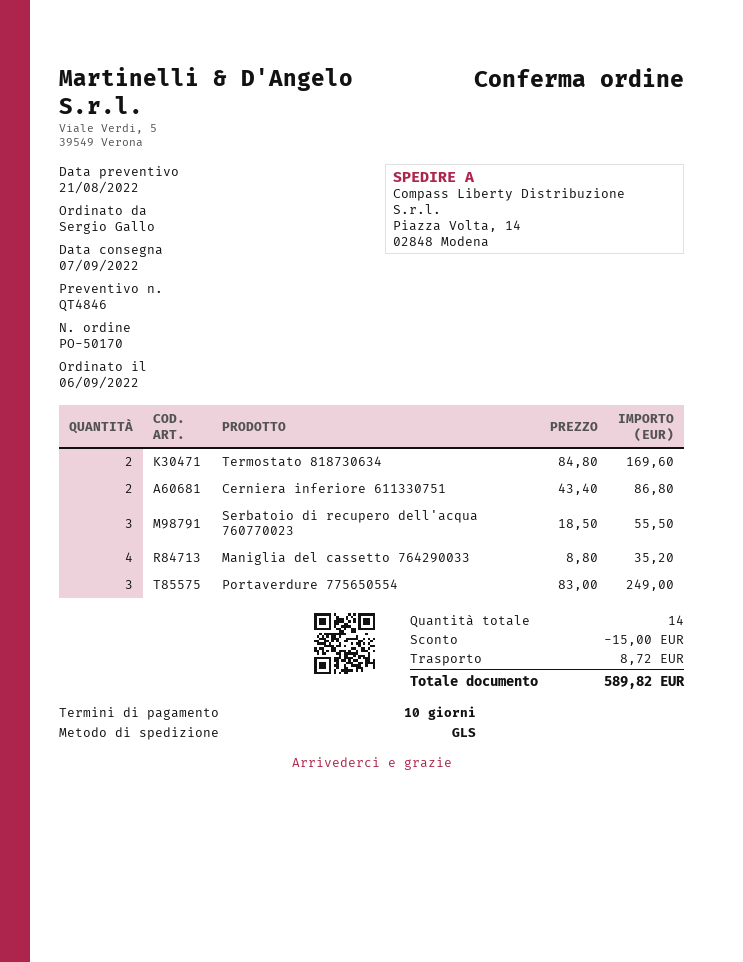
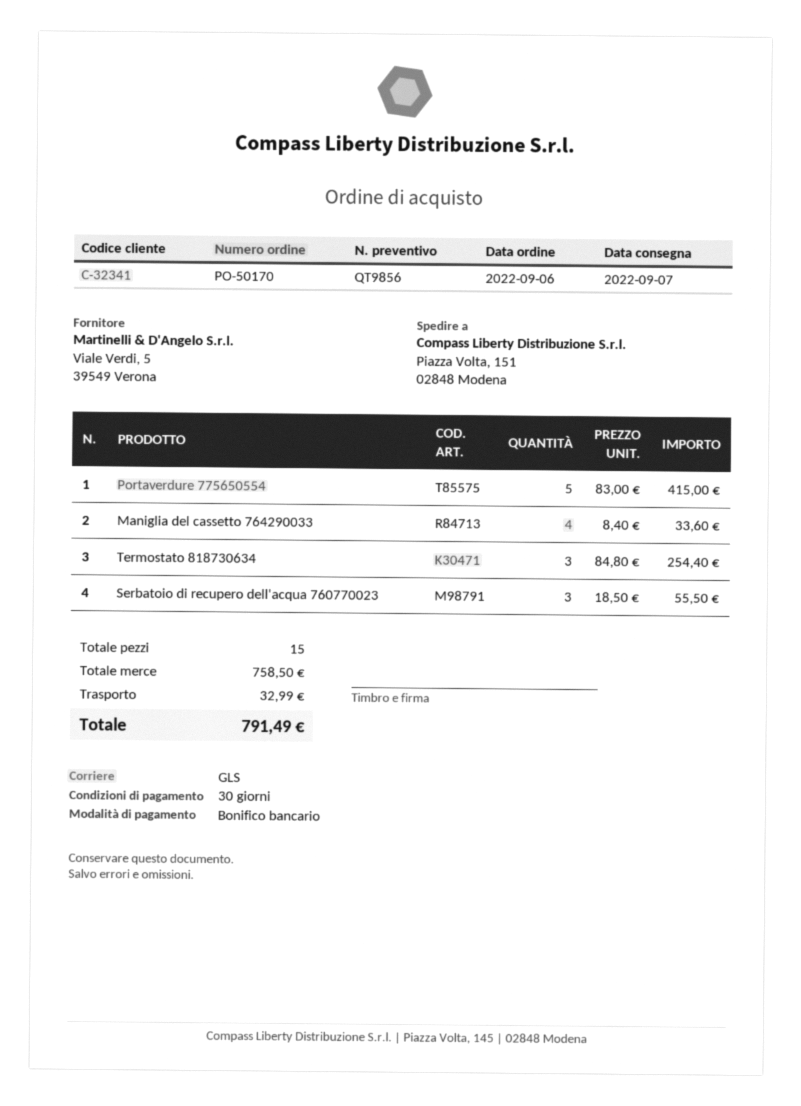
quote number: QT4846 -> QT9856
payment terms: 10 days -> 30 days
ship to: Piazza Volta, 14, 02848 Modena -> Piazza Volta, 151, 02848 Modena
Termostato 818730634: 2 x 84.80 = 169.60 -> 3 x 84.80 = 254.40
Cerniera inferiore 611330751: 2 x 43.40 = 86.80 -> none
Maniglia del cassetto 764290033: 4 x 8.80 = 35.20 -> 4 x 8.40 = 33.60
Portaverdure 775650554: 3 x 83.00 = 249.00 -> 5 x 83.00 = 415.00
total quantity: 14 -> 15
discount: 15.00 -> none
shipping: 8.72 -> 32.99
total: 589.82 -> 791.49

